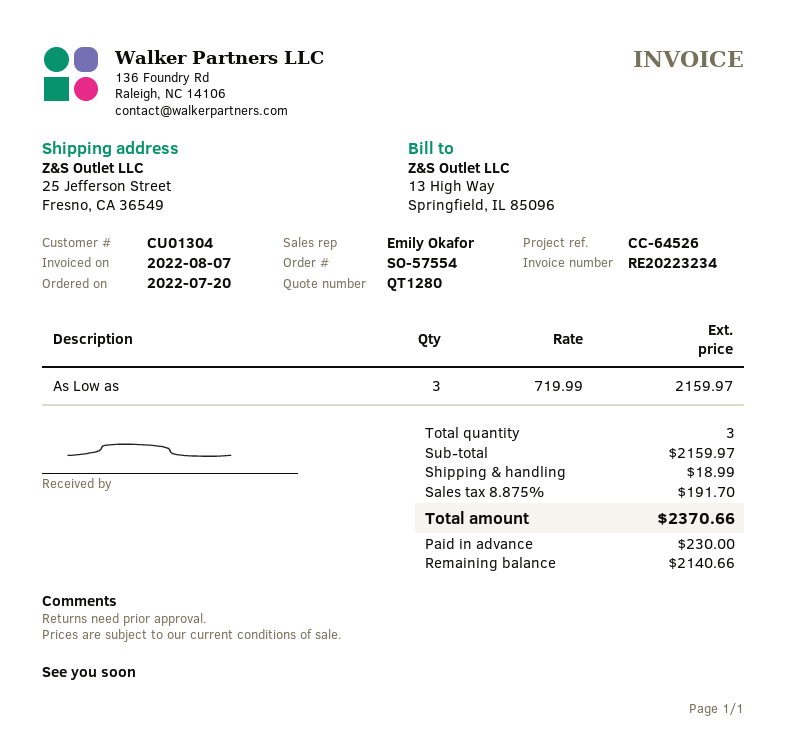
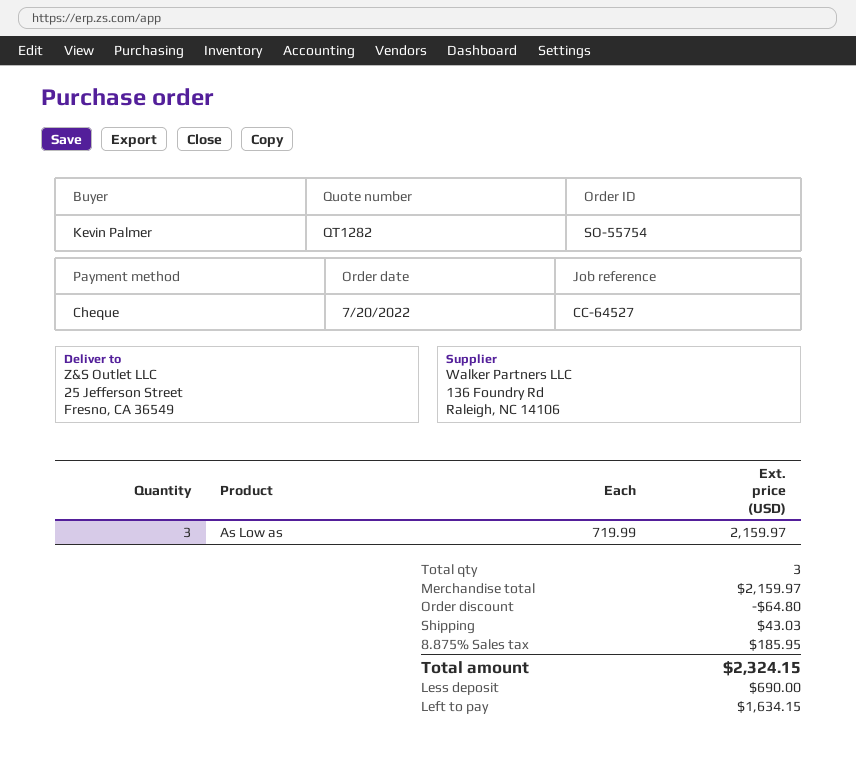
quote number: QT1280 -> QT1282
order number: SO-57554 -> SO-55754
reference: CC-64526 -> CC-64527
discount: none -> 64.80
shipping: 18.99 -> 43.03
tax: 8.875% = 191.70 -> 8.875% = 185.95
total: 2370.66 -> 2324.15
deposit: 230.00 -> 690.00
balance: 2140.66 -> 1634.15

